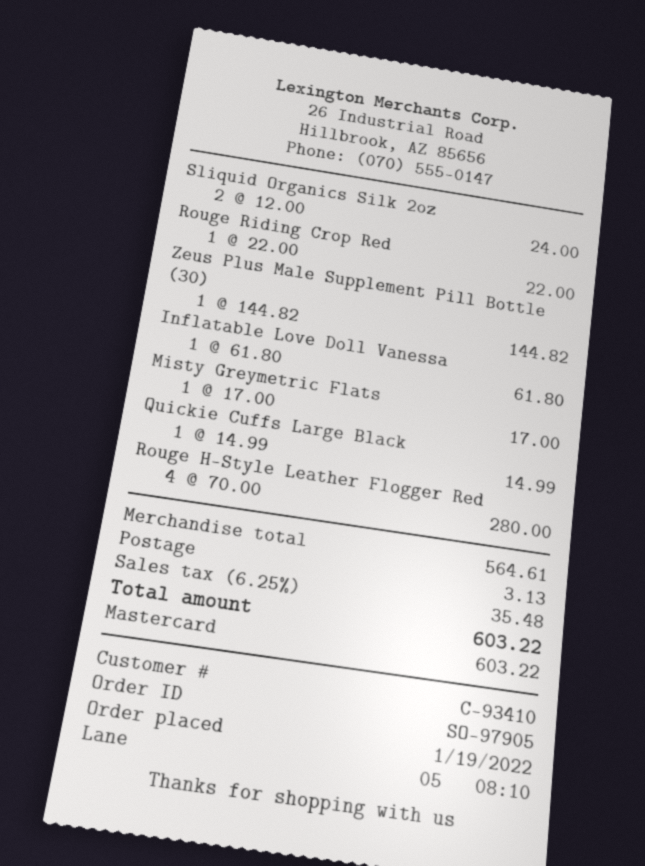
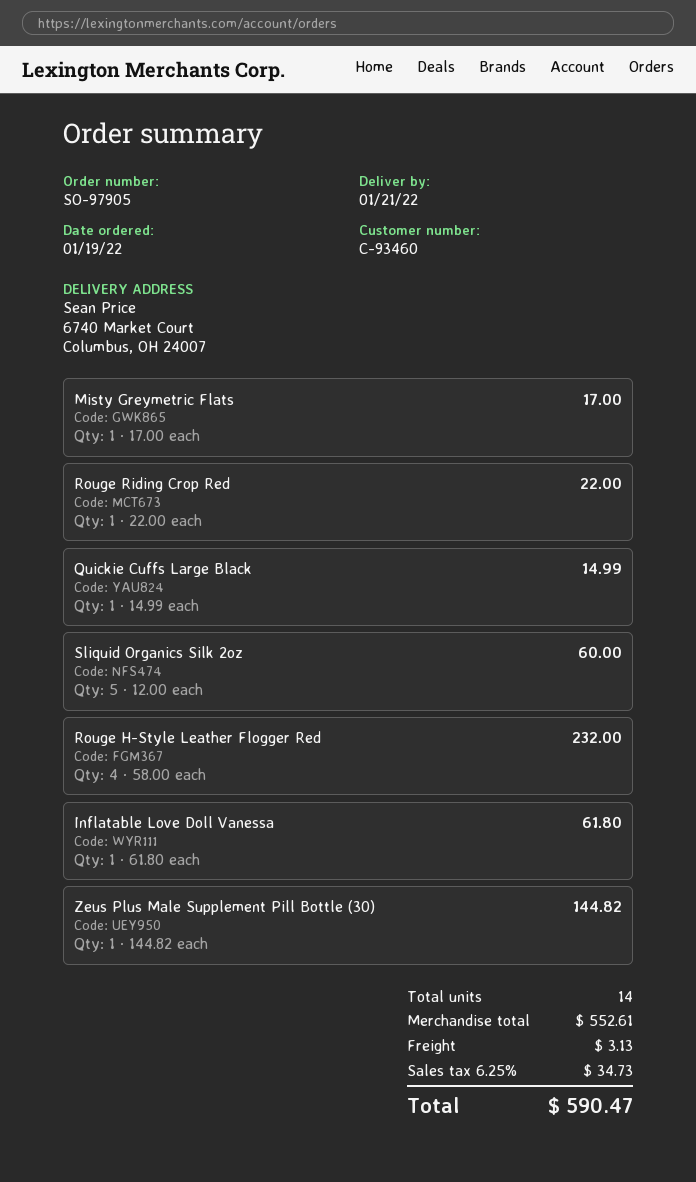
customer number: C-93410 -> C-93460
Sliquid Organics Silk 2oz: 2 x 12.00 = 24.00 -> 5 x 12.00 = 60.00
Rouge H-Style Leather Flogger Red: 4 x 70.00 = 280.00 -> 4 x 58.00 = 232.00
subtotal: 564.61 -> 552.61
tax: 6.25% = 35.48 -> 6.25% = 34.73
total: 603.22 -> 590.47

